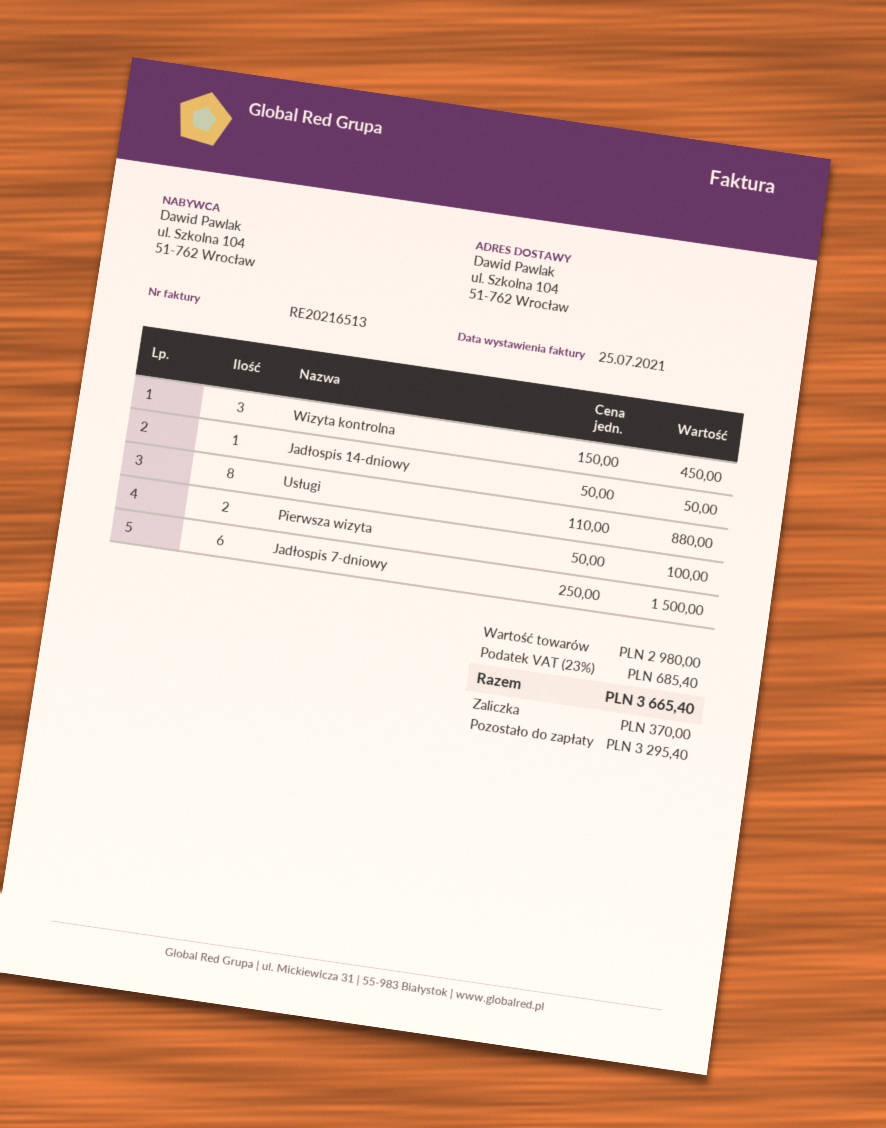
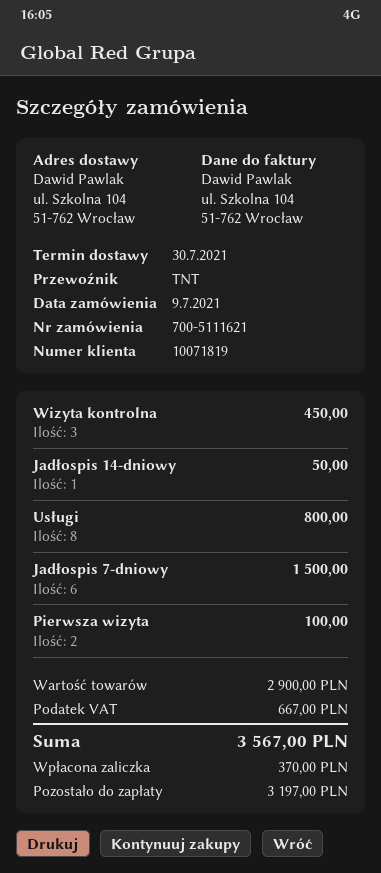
Usługi: 8 for 880.00 -> 8 for 800.00
subtotal: 2980.00 -> 2900.00
tax: 685.40 -> 667.00
total: 3665.40 -> 3567.00
balance: 3295.40 -> 3197.00

